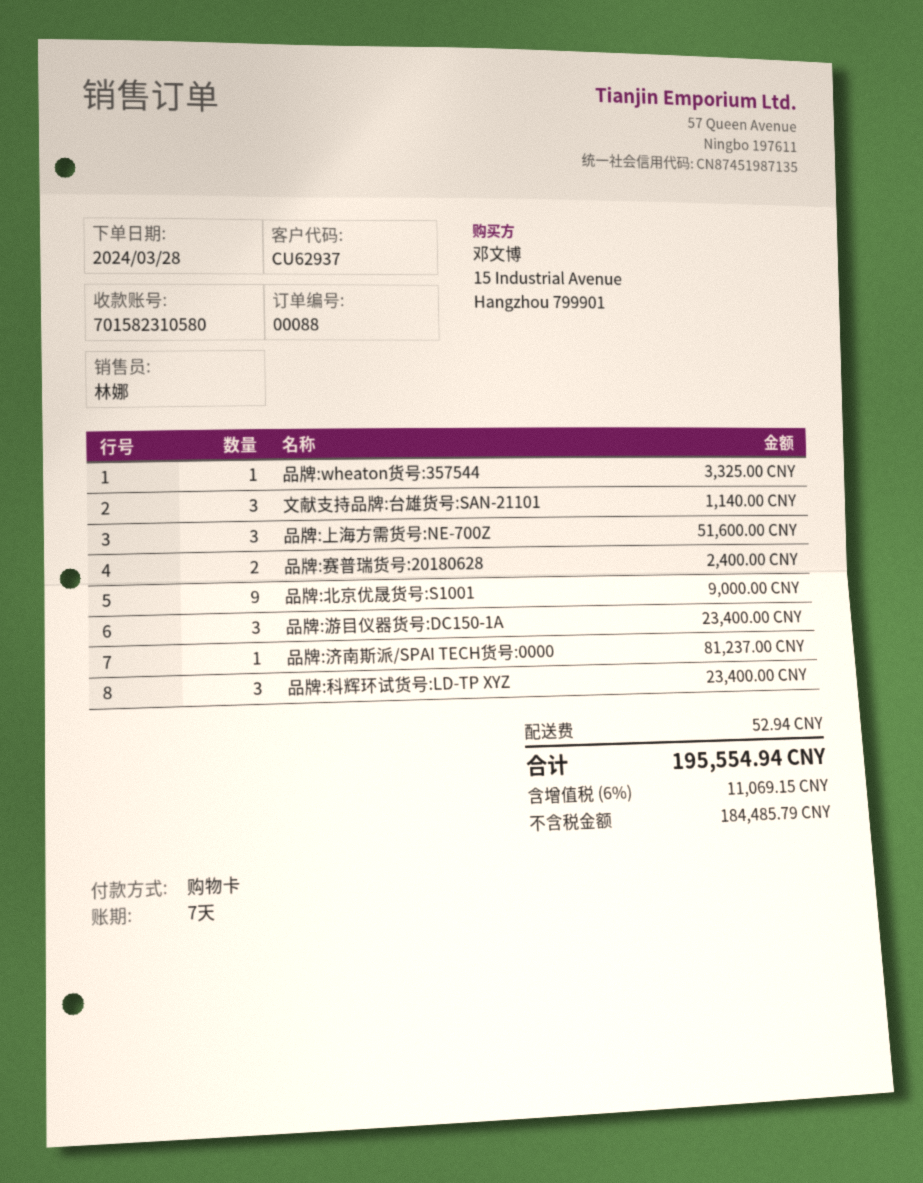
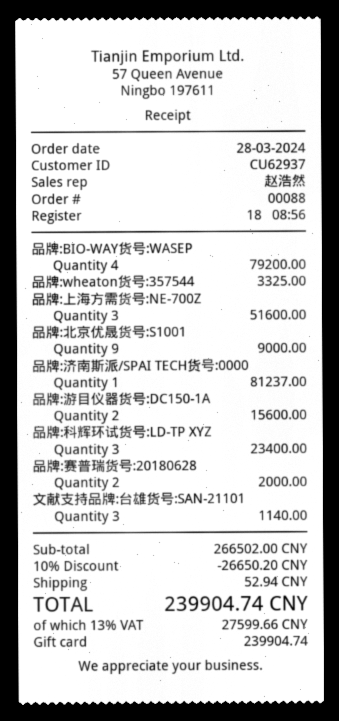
sales rep: 林娜 -> 赵浩然
品牌:赛普瑞货号:20180628: 2 for 2400.00 -> 2 for 2000.00
品牌:游目仪器货号:DC150-1A: 3 for 23400.00 -> 2 for 15600.00
品牌:BIO-WAY货号:WASEP: none -> 4 for 79200.00
discount: none -> 10% = 26650.20
tax: 6% = 11069.15 -> 13% = 27599.66
total: 195554.94 -> 239904.74

